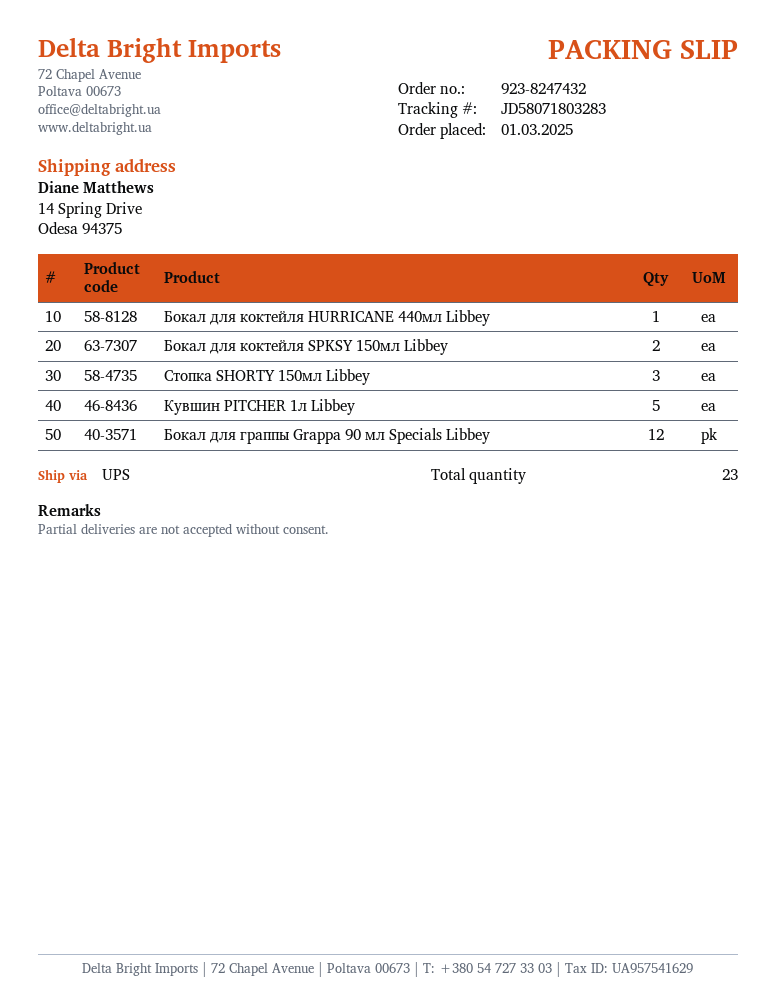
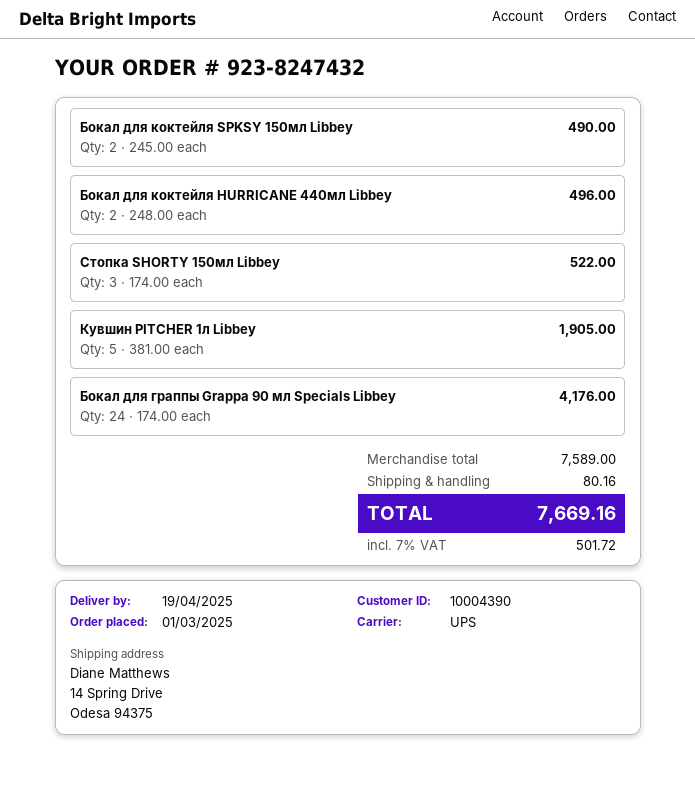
Бокал для коктейля HURRICANE 440мл Libbey: 1 -> 2
Бокал для граппы Grappa 90 мл Specials Libbey: 12 -> 24

